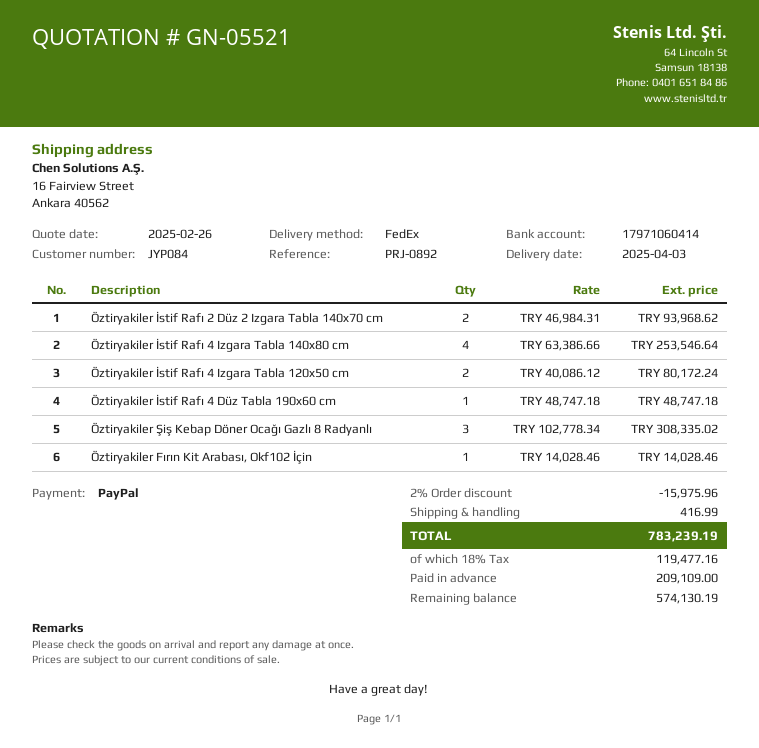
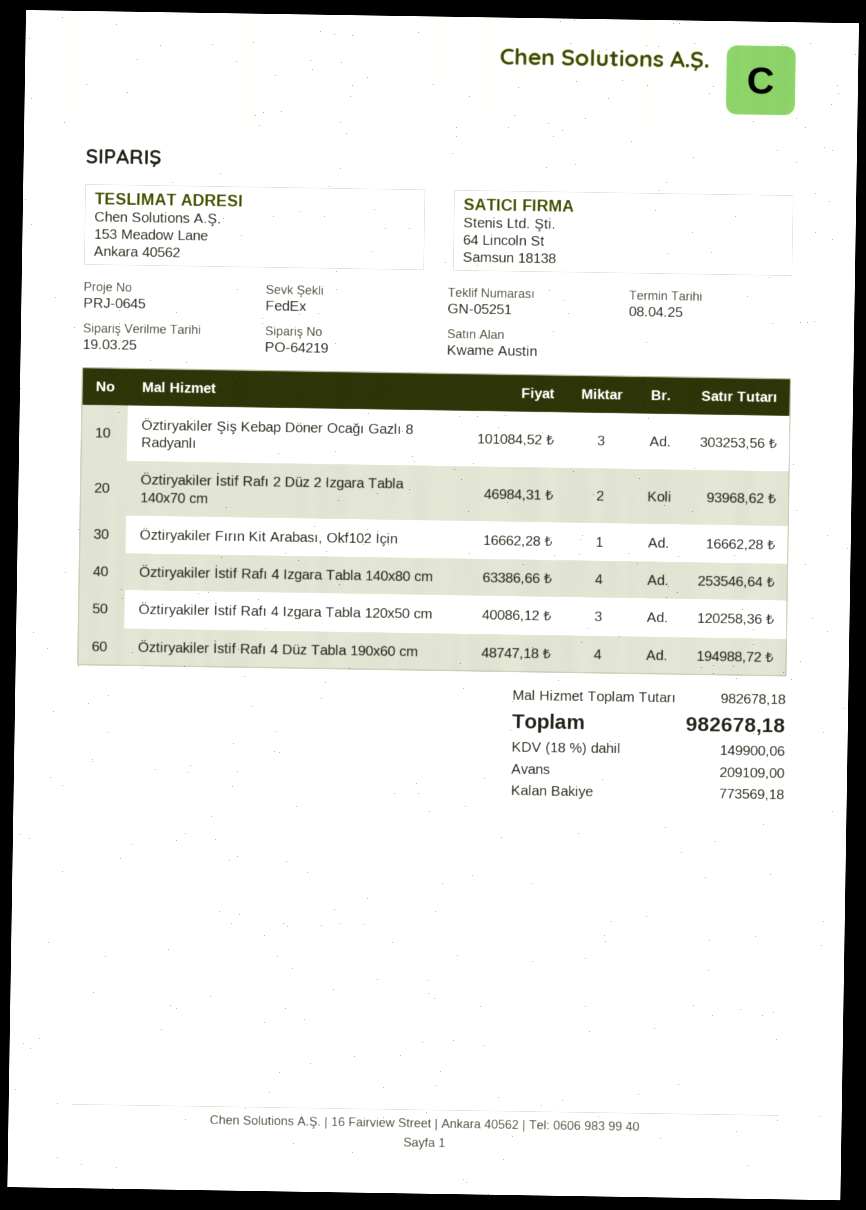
quote number: GN-05521 -> GN-05251
delivery date: 2025-04-03 -> 2025-04-08
reference: PRJ-0892 -> PRJ-0645
ship to: 16 Fairview Street, Ankara 40562 -> 153 Meadow Lane, Ankara 40562
Öztiryakiler İstif Rafı 4 Izgara Tabla 120x50 cm: 2 x 40086.12 = 80172.24 -> 3 x 40086.12 = 120258.36
Öztiryakiler İstif Rafı 4 Düz Tabla 190x60 cm: 1 x 48747.18 = 48747.18 -> 4 x 48747.18 = 194988.72
Öztiryakiler Şiş Kebap Döner Ocağı Gazlı 8 Radyanlı: 3 x 102778.34 = 308335.02 -> 3 x 101084.52 = 303253.56
Öztiryakiler Fırın Kit Arabası, Okf102 İçin: 1 x 14028.46 = 14028.46 -> 1 x 16662.28 = 16662.28
discount: 2% = 15975.96 -> none
shipping: 416.99 -> none
tax: 18% = 119477.16 -> 18% = 149900.06
total: 783239.19 -> 982678.18
balance: 574130.19 -> 773569.18

